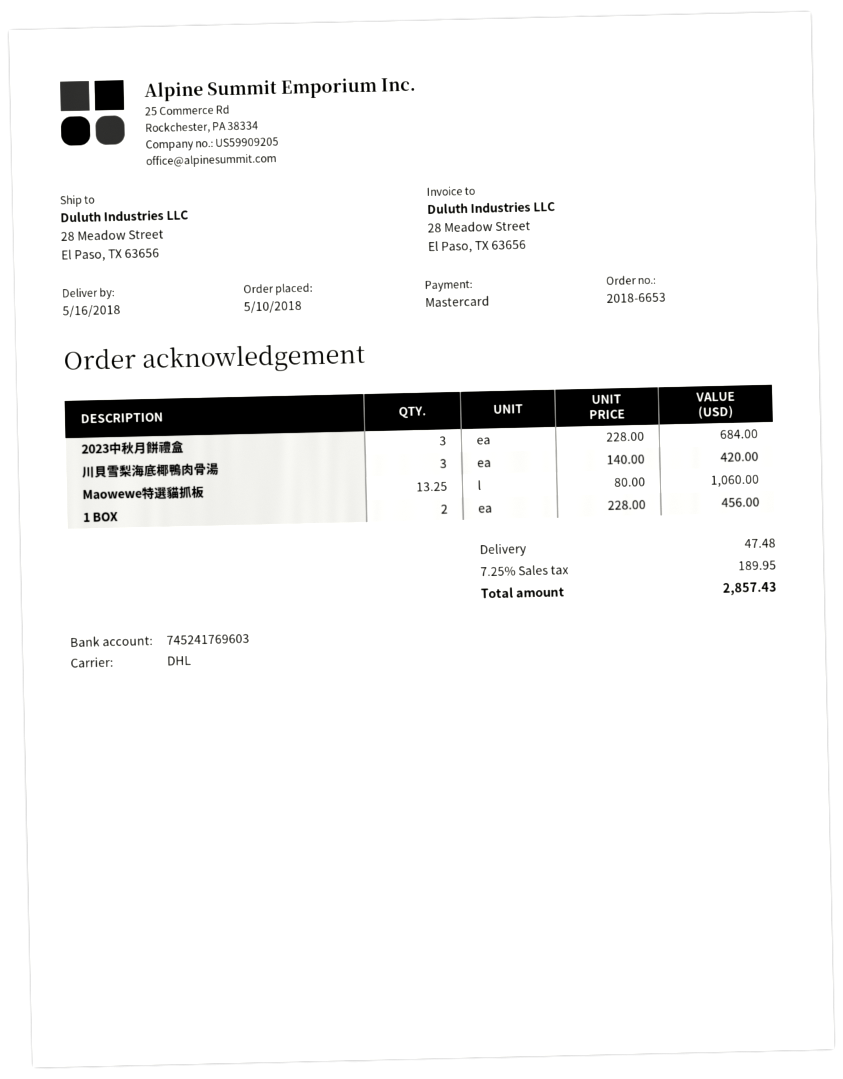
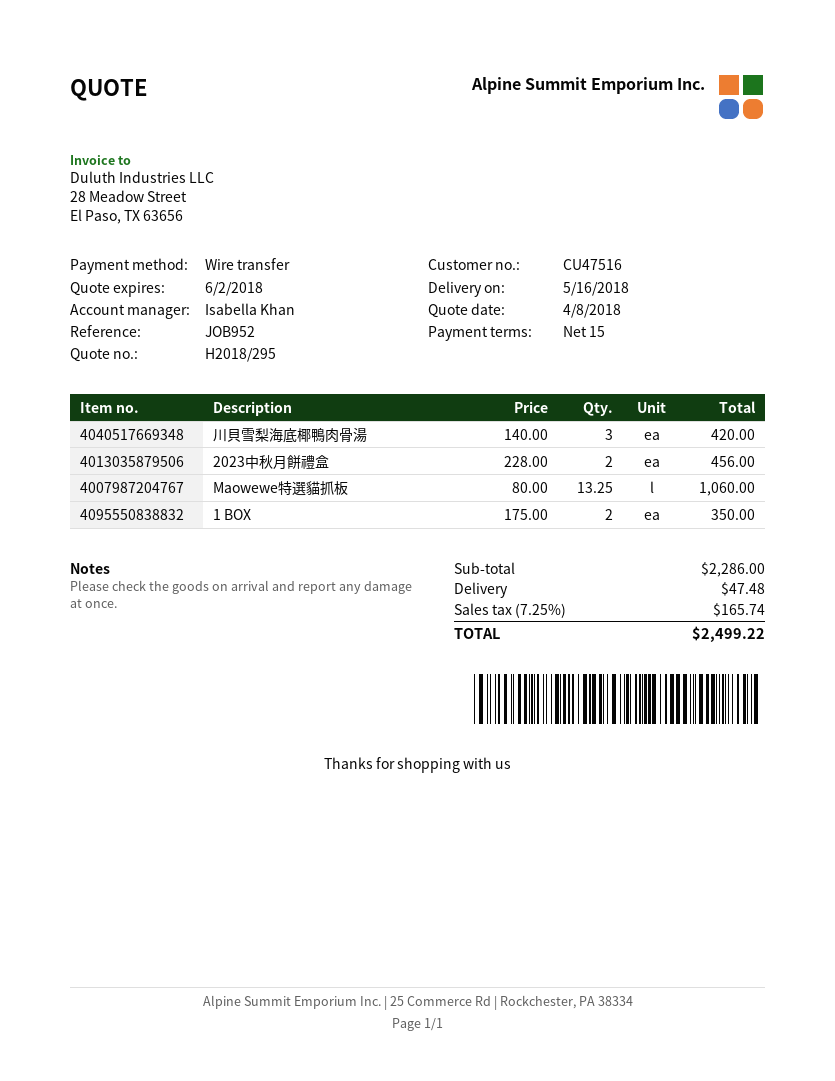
payment method: Mastercard -> bank transfer
2023中秋月餅禮盒: 3 x 228.00 = 684.00 -> 2 x 228.00 = 456.00
1 BOX: 2 x 228.00 = 456.00 -> 2 x 175.00 = 350.00
tax: 7.25% = 189.95 -> 7.25% = 165.74
total: 2857.43 -> 2499.22

